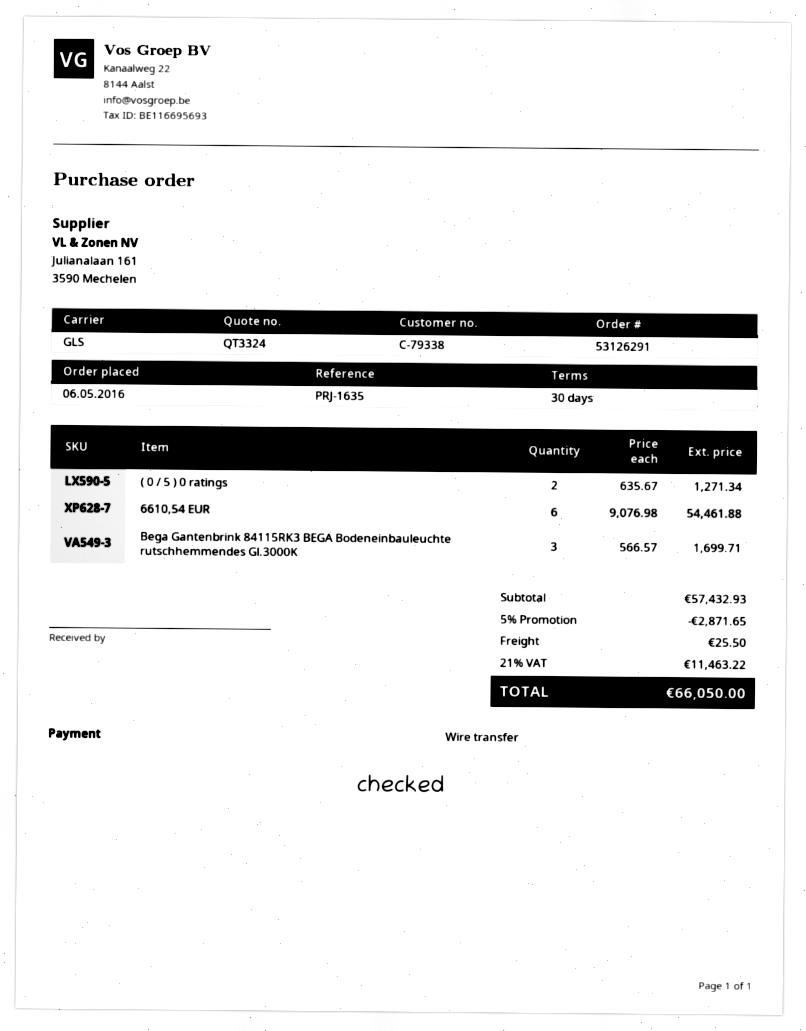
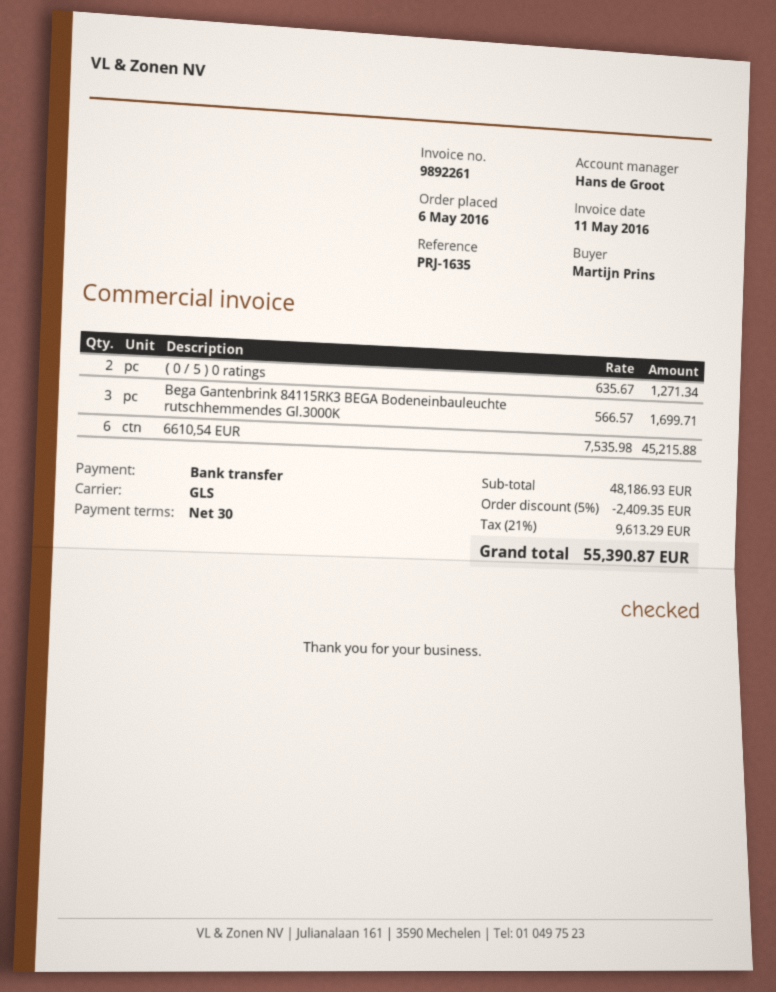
6610,54 EUR: 6 x 9076.98 = 54461.88 -> 6 x 7535.98 = 45215.88
subtotal: 57432.93 -> 48186.93
discount: 5% = 2871.65 -> 5% = 2409.35
shipping: 25.50 -> none
tax: 21% = 11463.22 -> 21% = 9613.29
total: 66050.00 -> 55390.87

